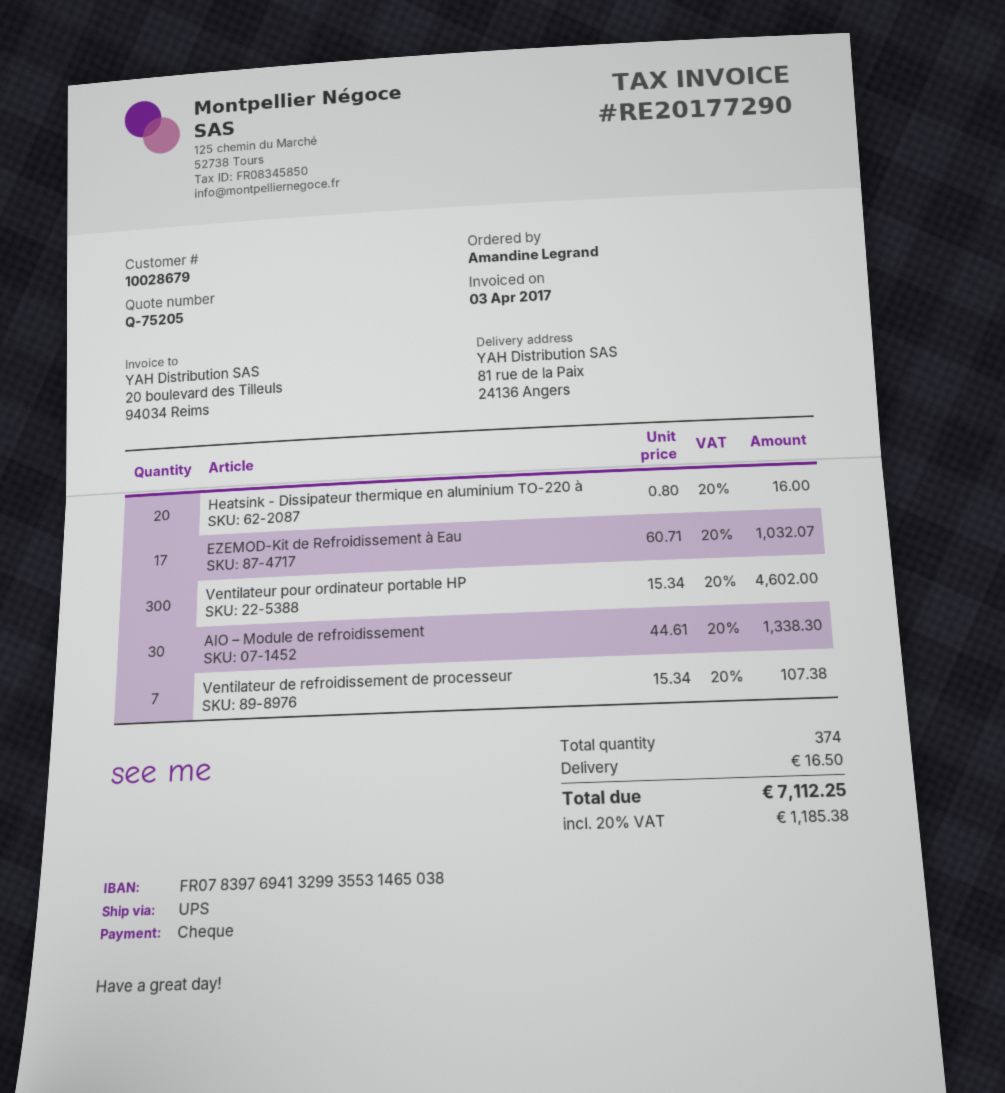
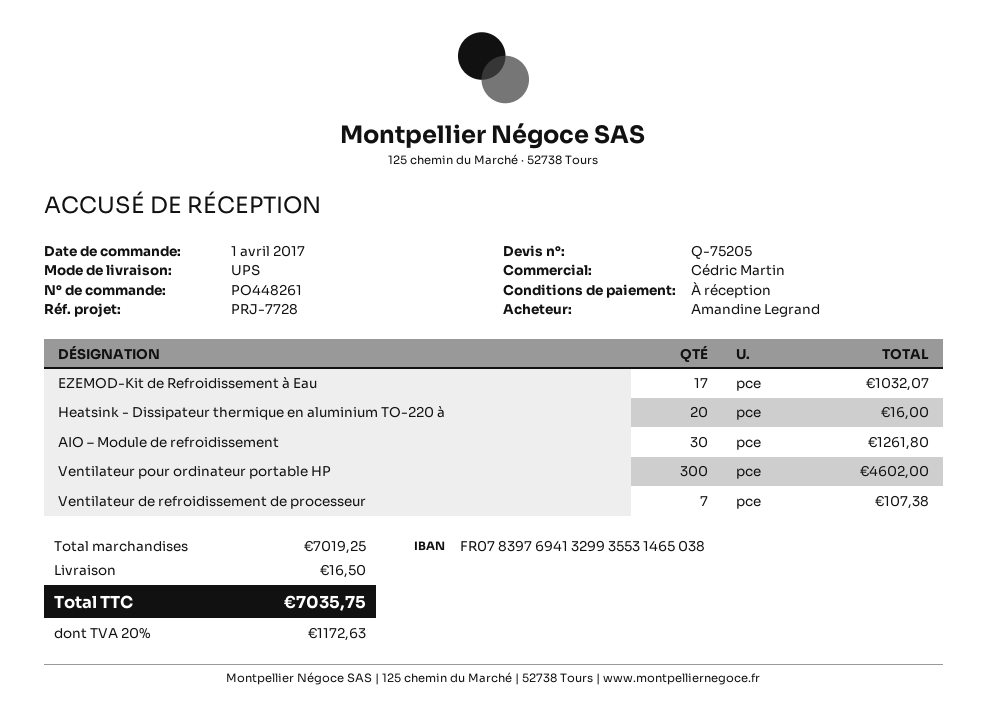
AIO – Module de refroidissement: 30 for 1338.30 -> 30 for 1261.80
tax: 20% = 1185.38 -> 20% = 1172.63
total: 7112.25 -> 7035.75

